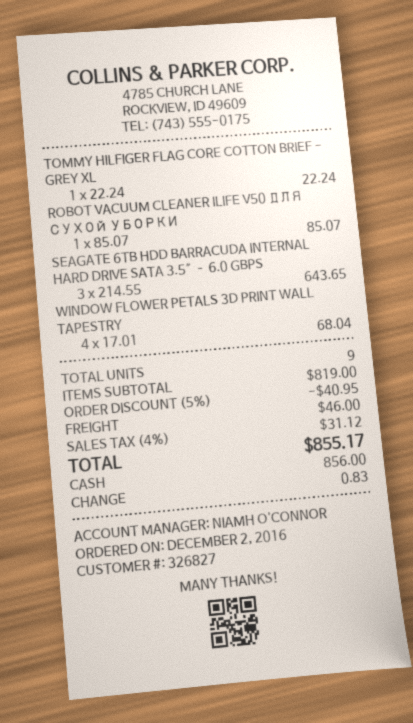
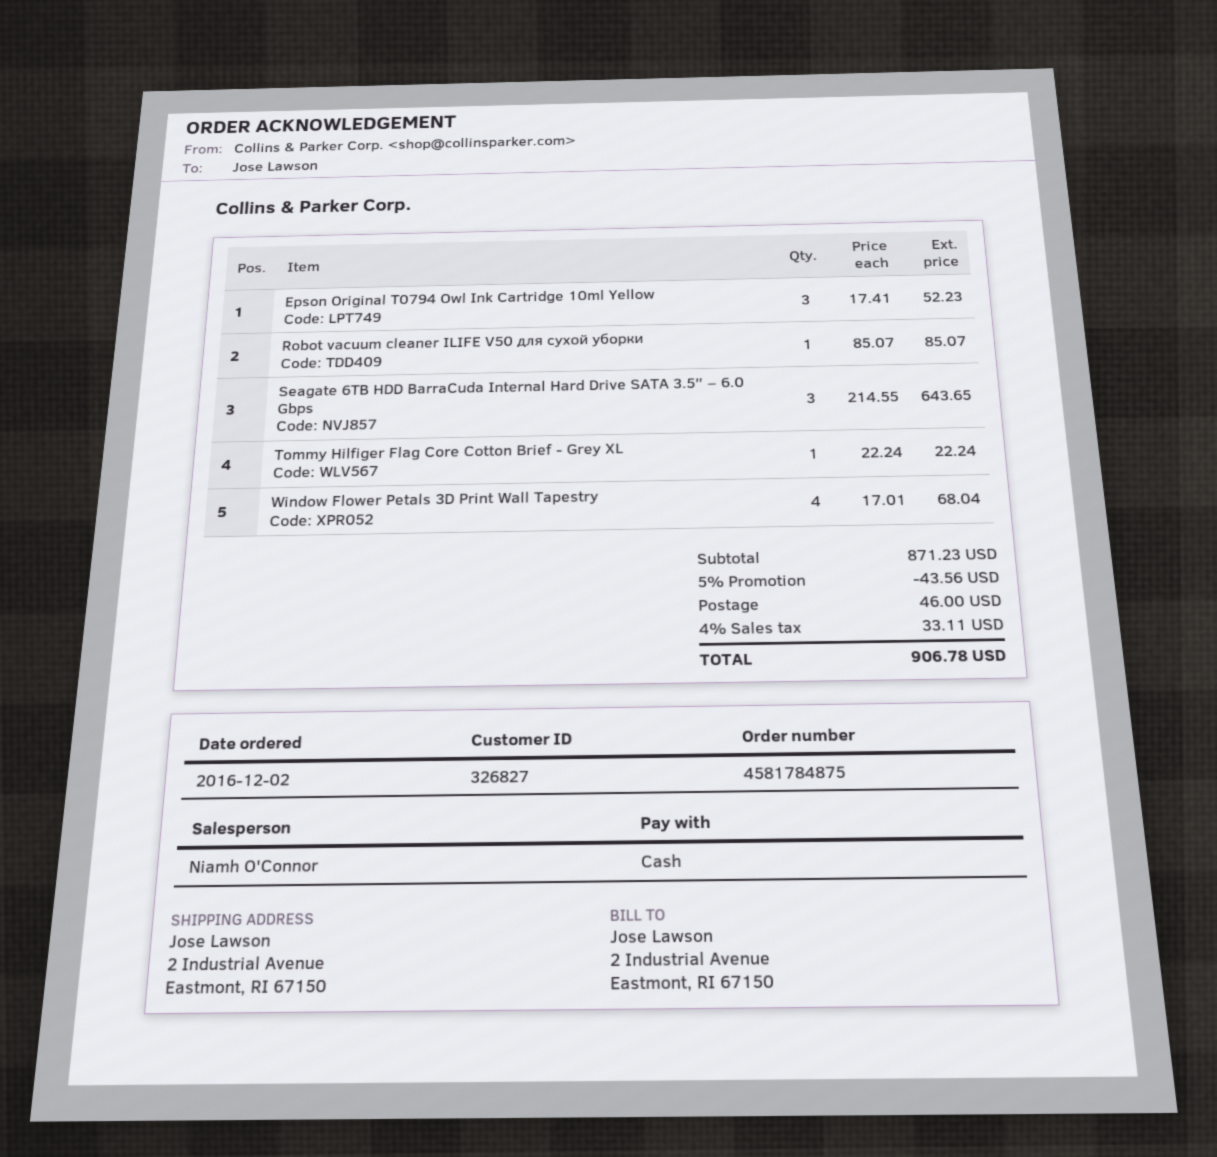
Epson Original T0794 Owl Ink Cartridge 10ml Yellow: none -> 3 x 17.41 = 52.23
subtotal: 819.00 -> 871.23
discount: 5% = 40.95 -> 5% = 43.56
tax: 4% = 31.12 -> 4% = 33.11
total: 855.17 -> 906.78

